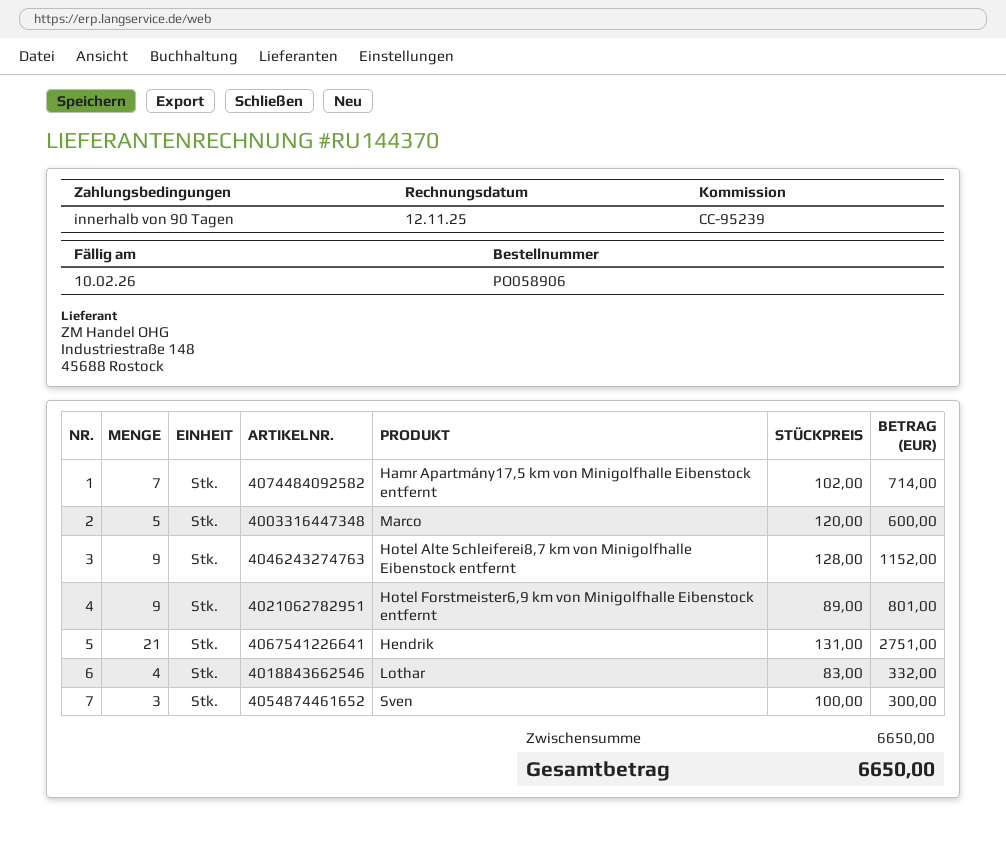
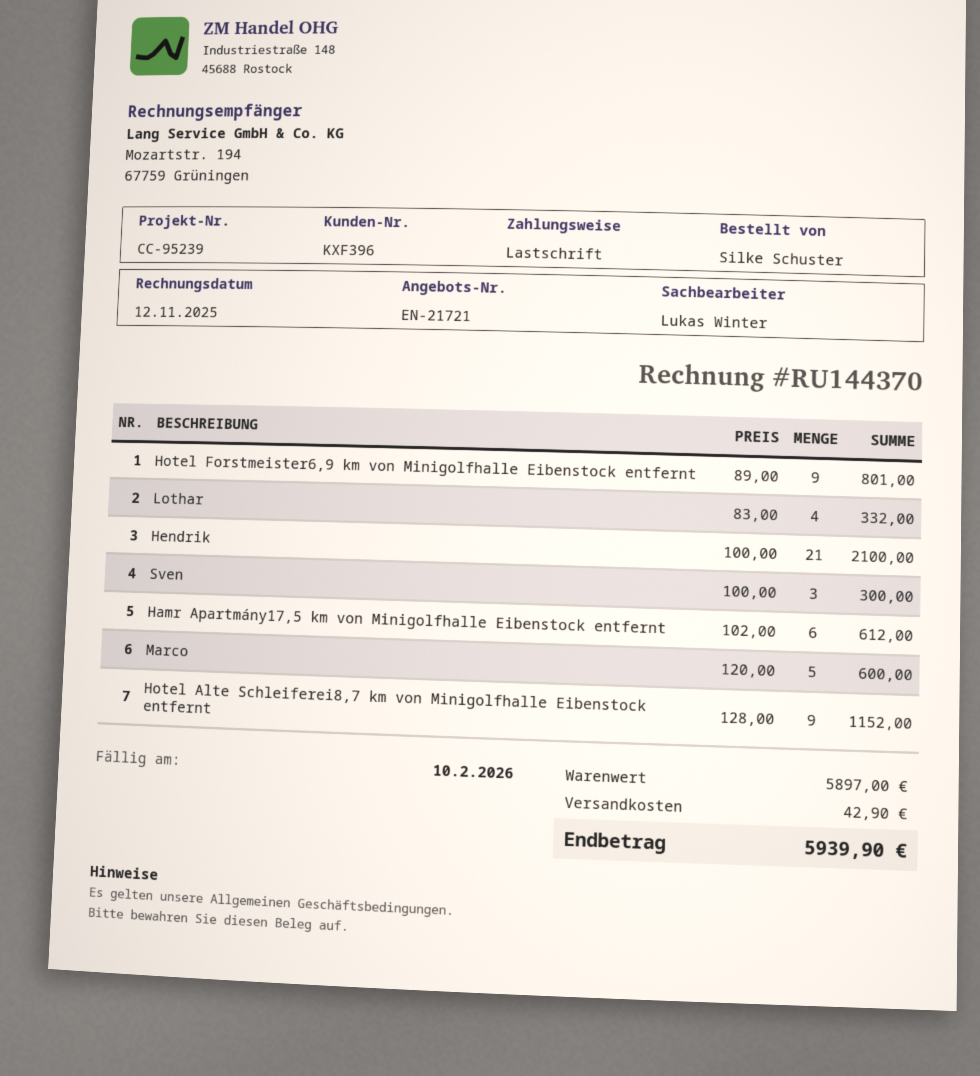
Hamr Apartmány17,5 km von Minigolfhalle Eibenstock entfernt: 7 x 102.00 = 714.00 -> 6 x 102.00 = 612.00
Hendrik: 21 x 131.00 = 2751.00 -> 21 x 100.00 = 2100.00
subtotal: 6650.00 -> 5897.00
shipping: none -> 42.90
total: 6650.00 -> 5939.90

